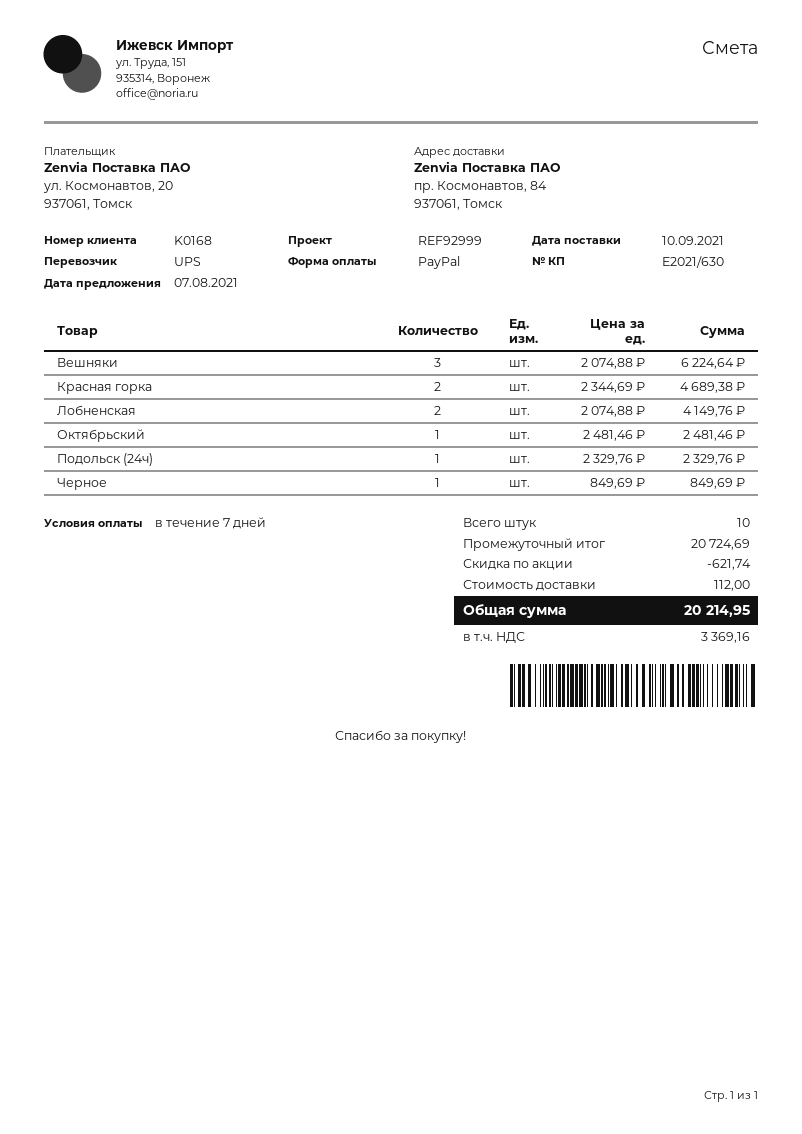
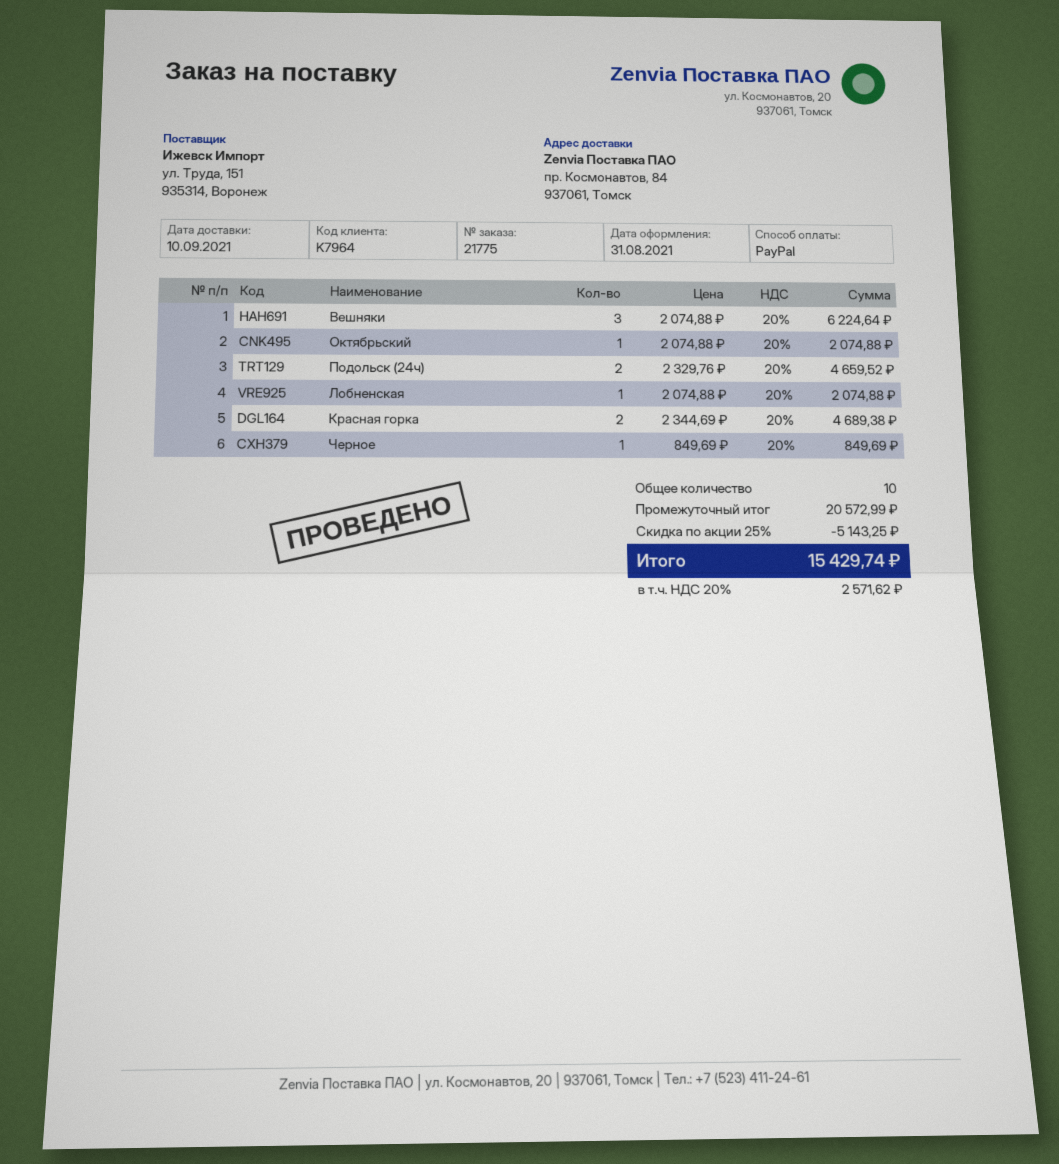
customer number: K0168 -> K7964
Лобненская: 2 x 2074.88 = 4149.76 -> 1 x 2074.88 = 2074.88
Октябрьский: 1 x 2481.46 = 2481.46 -> 1 x 2074.88 = 2074.88
Подольск (24ч): 1 x 2329.76 = 2329.76 -> 2 x 2329.76 = 4659.52
subtotal: 20724.69 -> 20572.99
discount: 621.74 -> 5143.25
shipping: 112.00 -> none
tax: 3369.16 -> 2571.62
total: 20214.95 -> 15429.74

